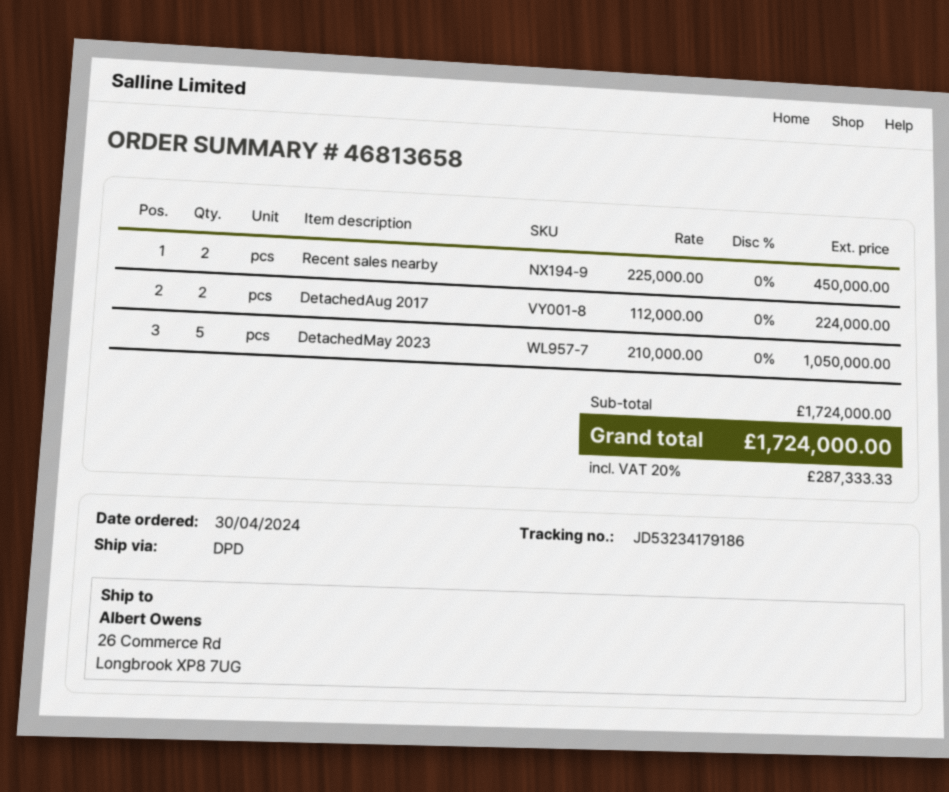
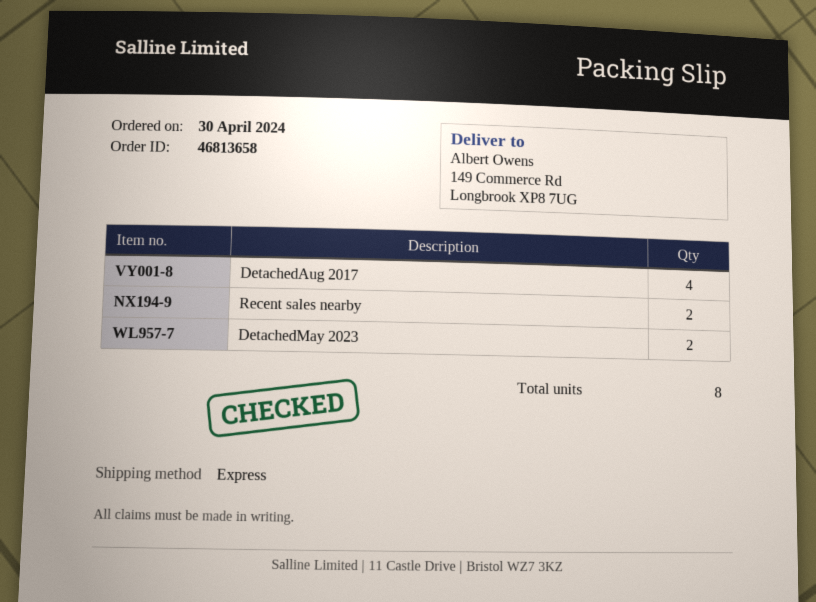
shipping method: DPD -> express
ship to: 26 Commerce Rd, Longbrook XP8 7UG -> 149 Commerce Rd, Longbrook XP8 7UG
DetachedAug 2017: 2 -> 4
DetachedMay 2023: 5 -> 2

